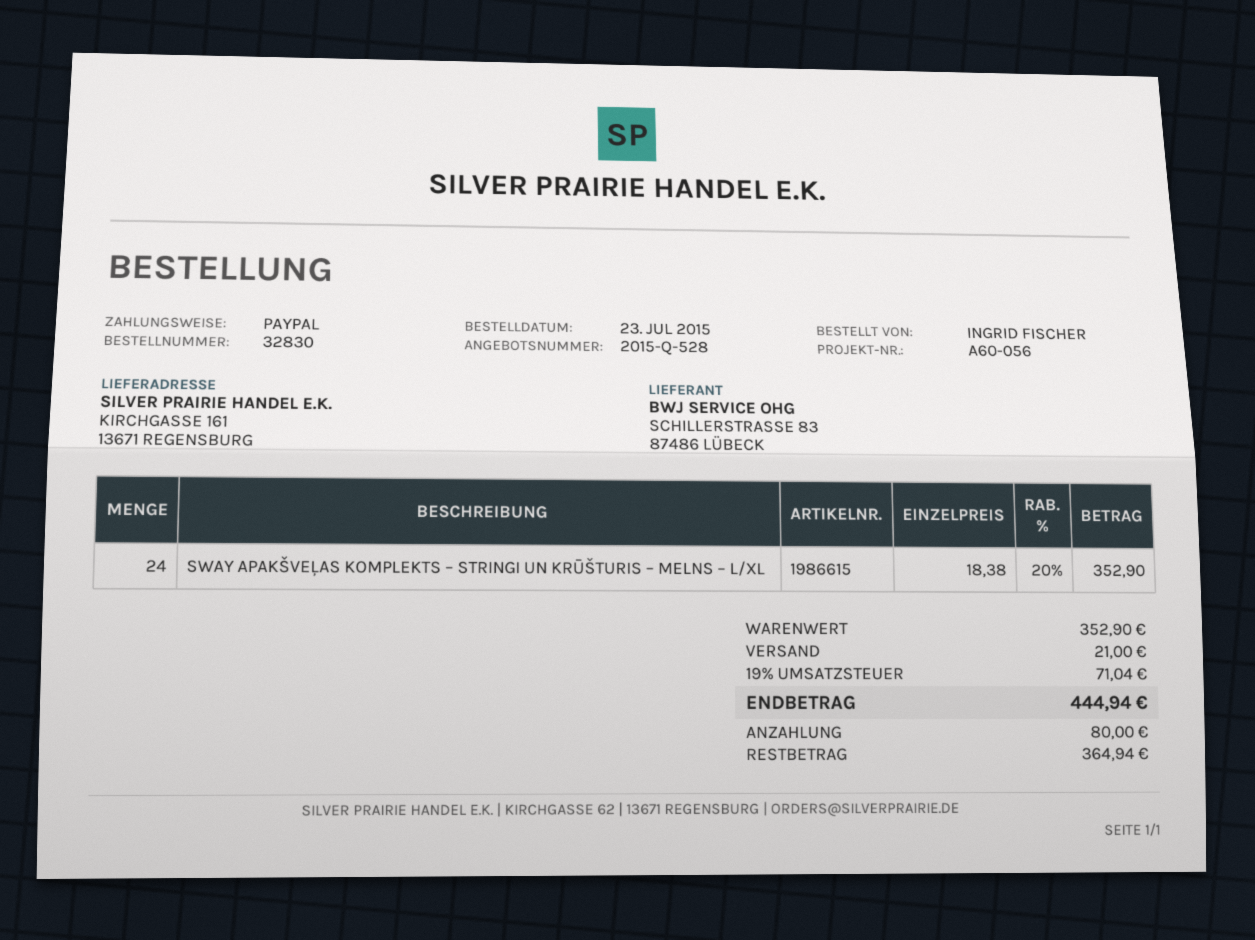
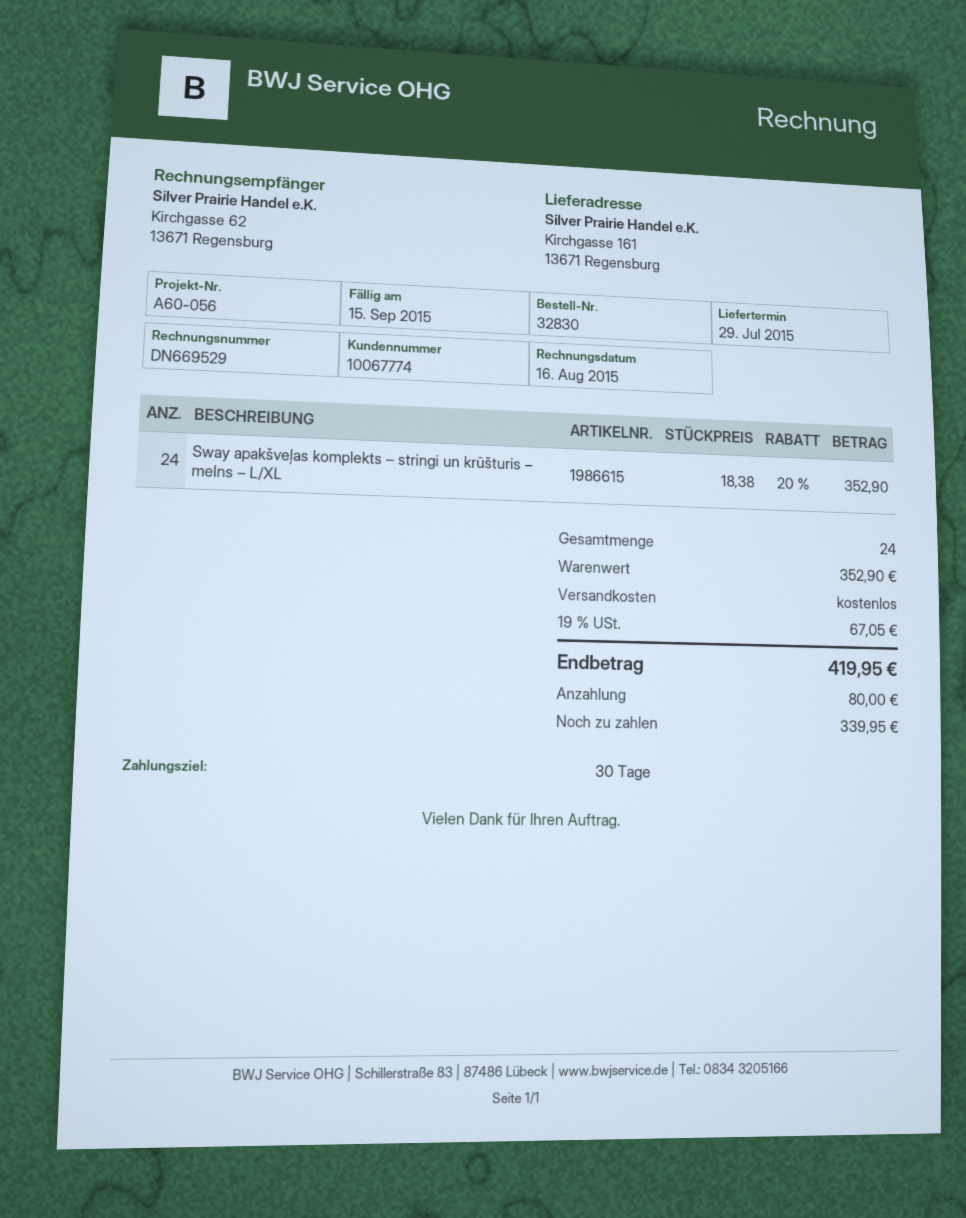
shipping: 21.00 -> 0.00
tax: 19% = 71.04 -> 19% = 67.05
total: 444.94 -> 419.95
balance: 364.94 -> 339.95

